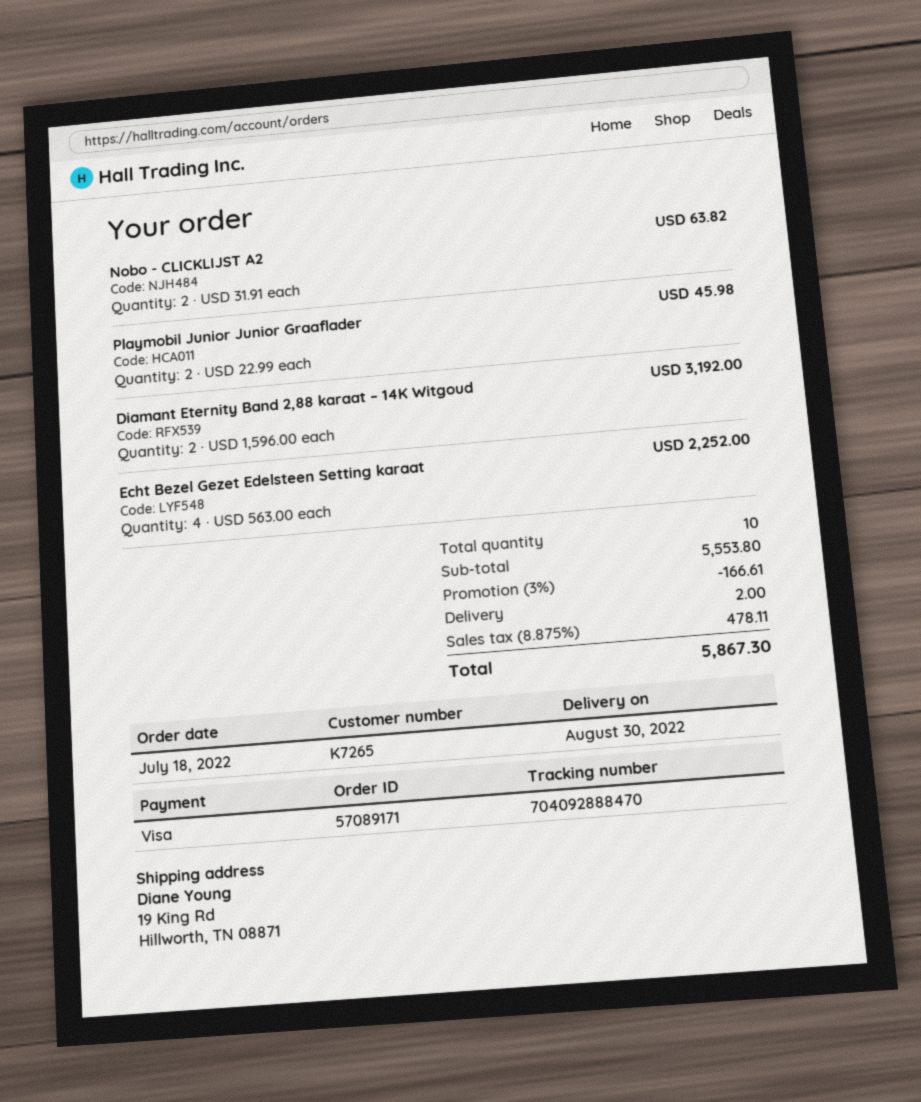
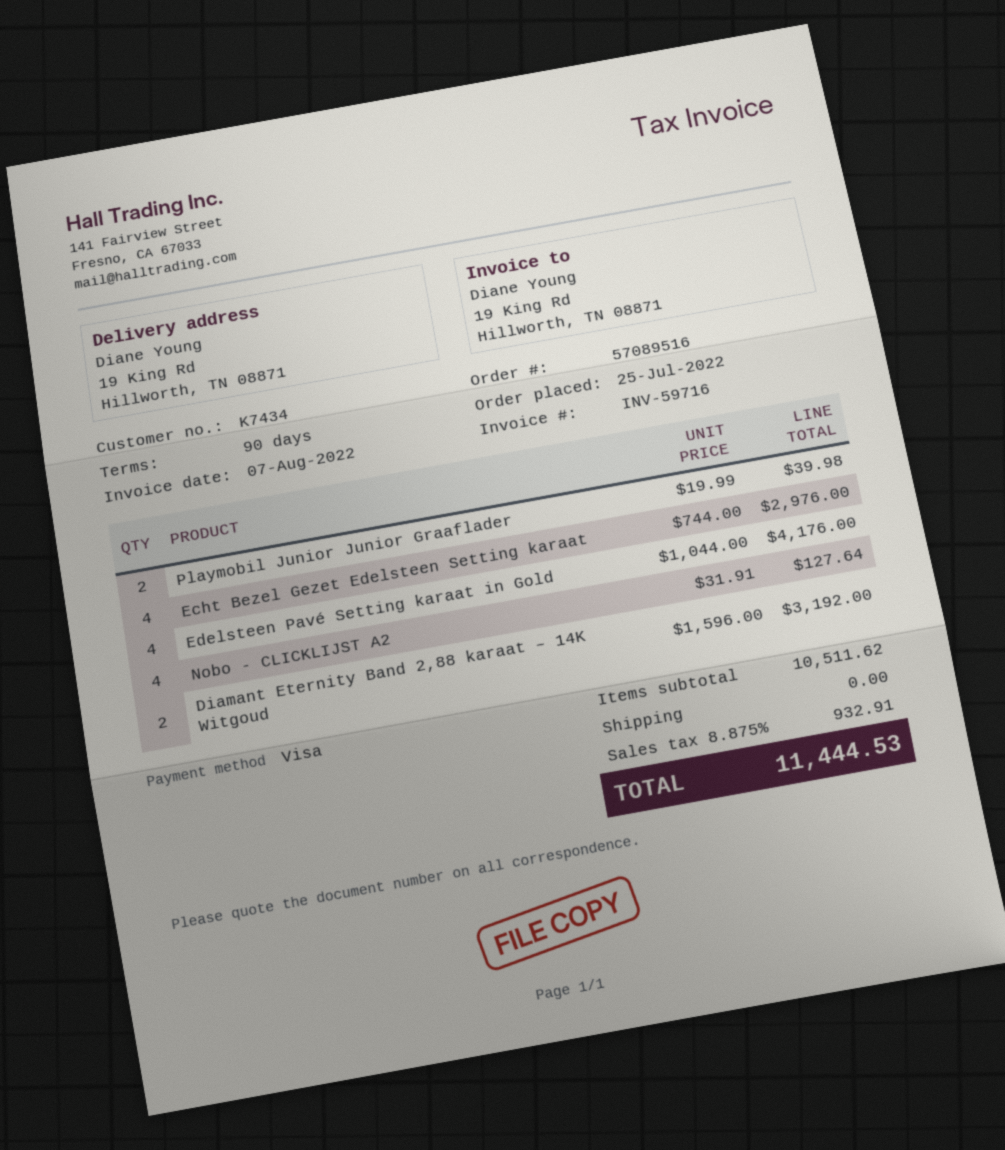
order number: 57089171 -> 57089516
order date: 2022-07-18 -> 2022-07-25
customer number: K7265 -> K7434
Nobo - CLICKLIJST A2: 2 x 31.91 = 63.82 -> 4 x 31.91 = 127.64
Playmobil Junior Junior Graaflader: 2 x 22.99 = 45.98 -> 2 x 19.99 = 39.98
Echt Bezel Gezet Edelsteen Setting karaat: 4 x 563.00 = 2252.00 -> 4 x 744.00 = 2976.00
Edelsteen Pavé Setting karaat in Gold: none -> 4 x 1044.00 = 4176.00
subtotal: 5553.80 -> 10511.62
discount: 3% = 166.61 -> none
shipping: 2.00 -> 0.00
tax: 8.875% = 478.11 -> 8.875% = 932.91
total: 5867.30 -> 11444.53

